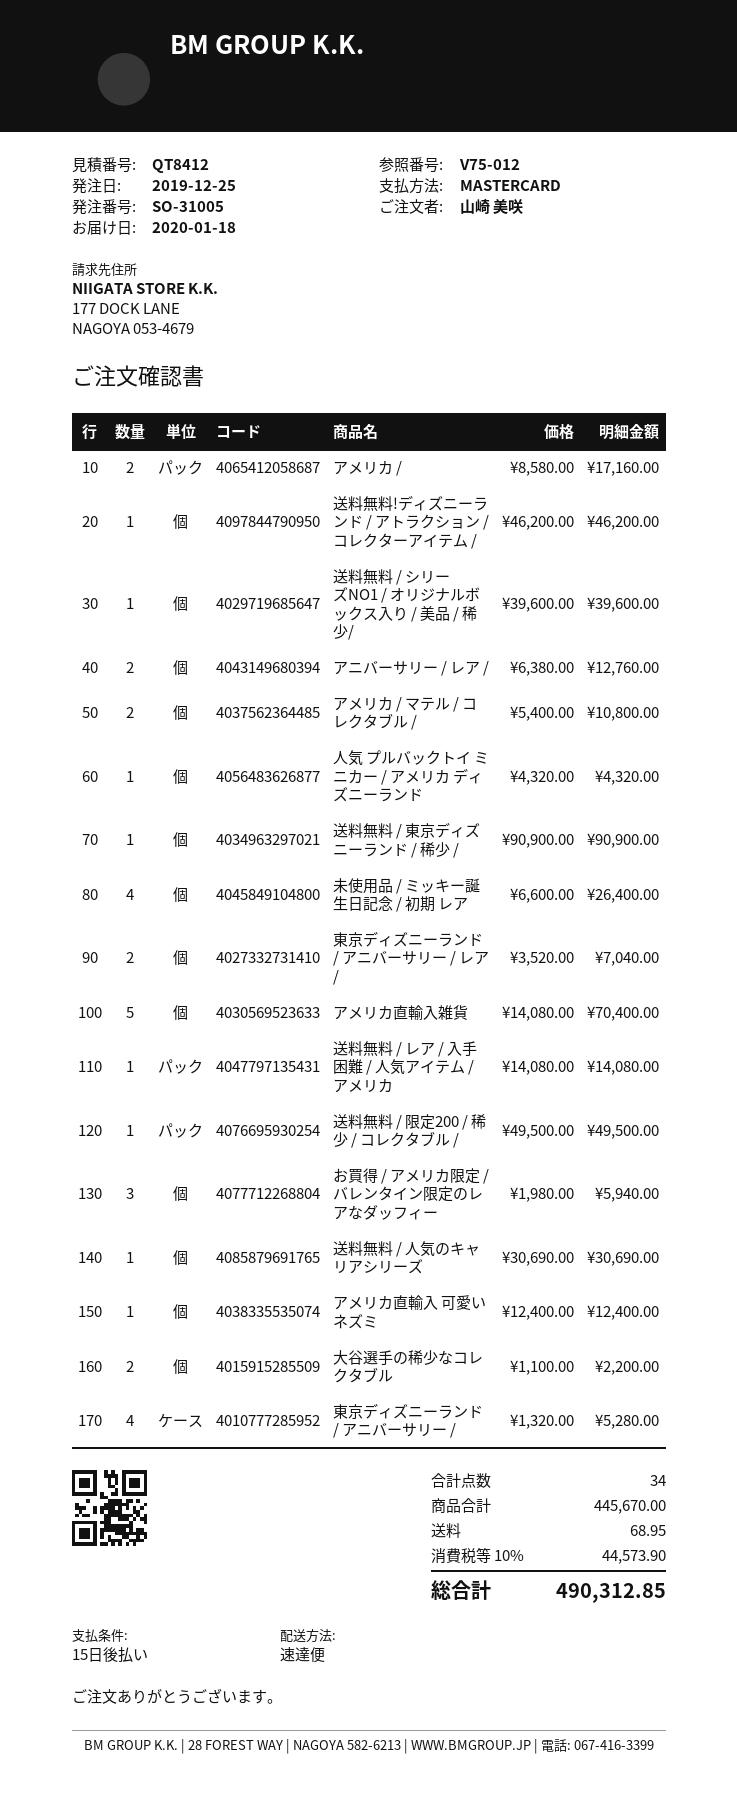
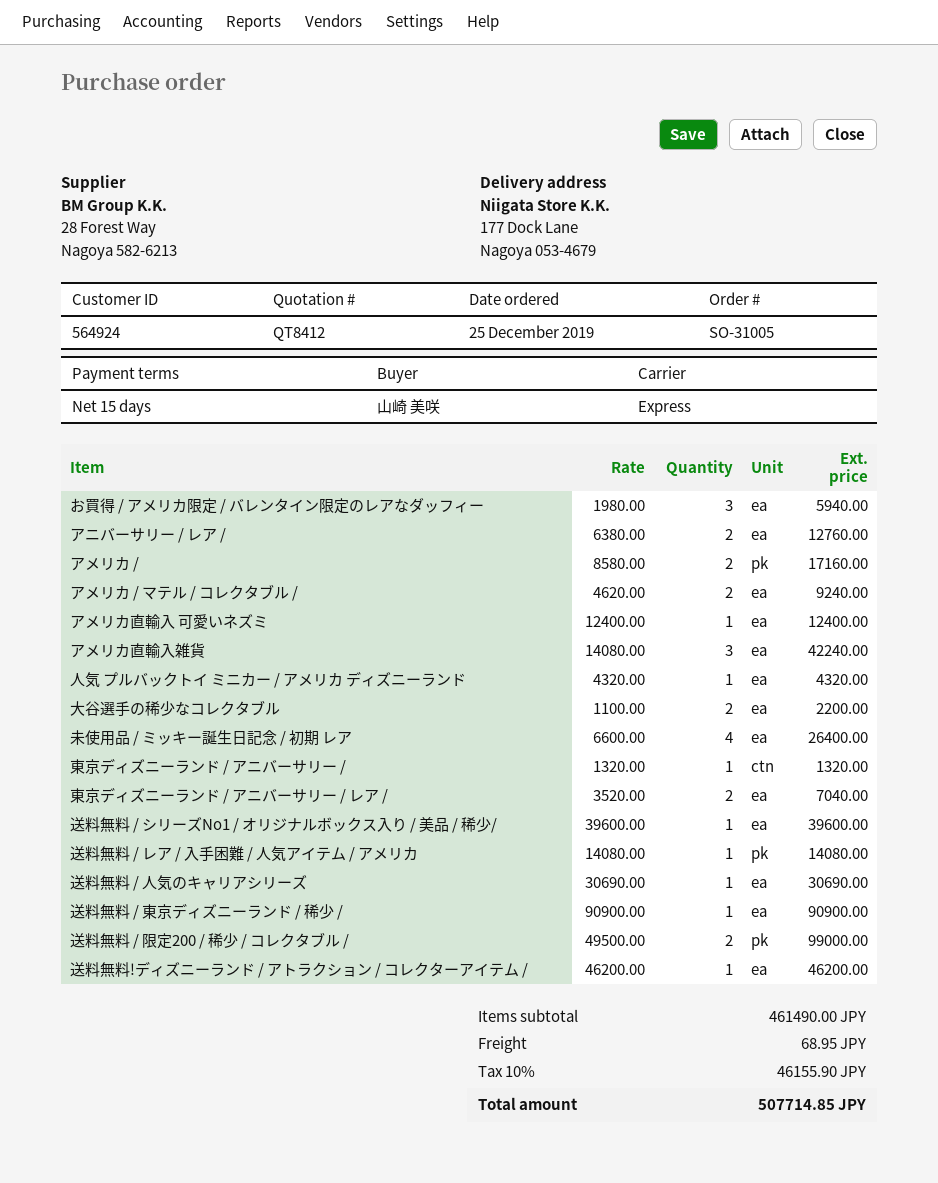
アメリカ / マテル / コレクタブル /: 2 x 5400.00 = 10800.00 -> 2 x 4620.00 = 9240.00
アメリカ直輸入雑貨: 5 x 14080.00 = 70400.00 -> 3 x 14080.00 = 42240.00
送料無料 / 限定200 / 稀少 / コレクタブル /: 1 x 49500.00 = 49500.00 -> 2 x 49500.00 = 99000.00
東京ディズニーランド / アニバーサリー /: 4 x 1320.00 = 5280.00 -> 1 x 1320.00 = 1320.00
subtotal: 445670.00 -> 461490.00
tax: 10% = 44573.90 -> 10% = 46155.90
total: 490312.85 -> 507714.85

